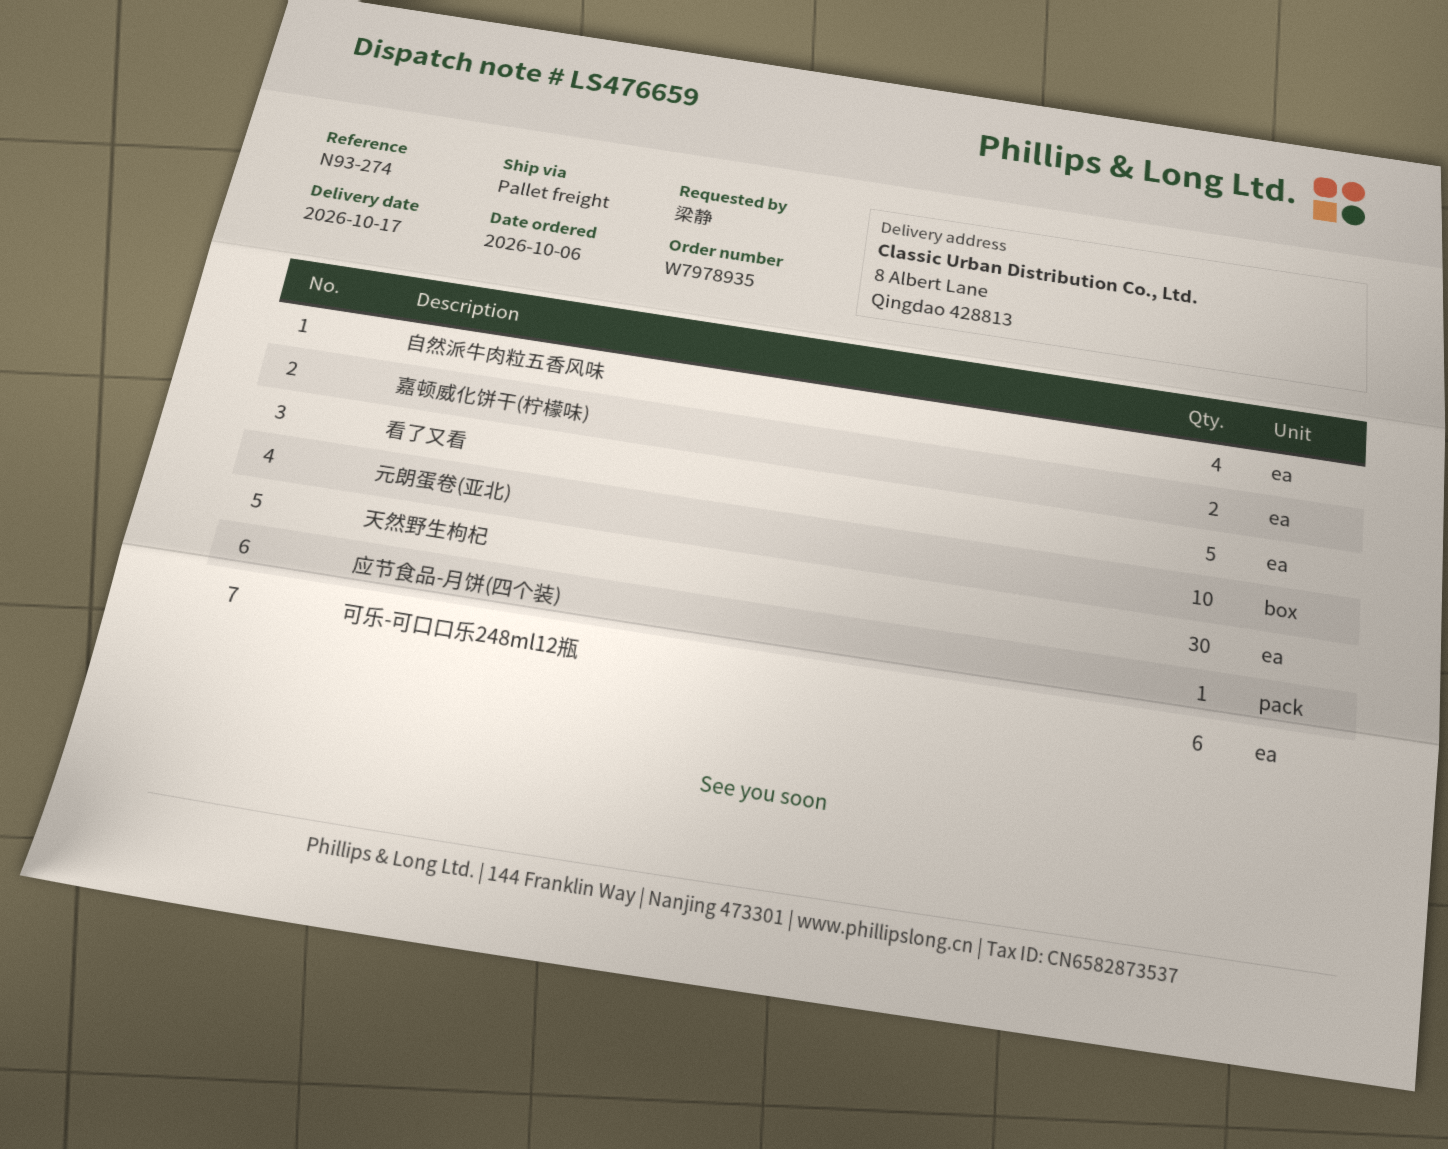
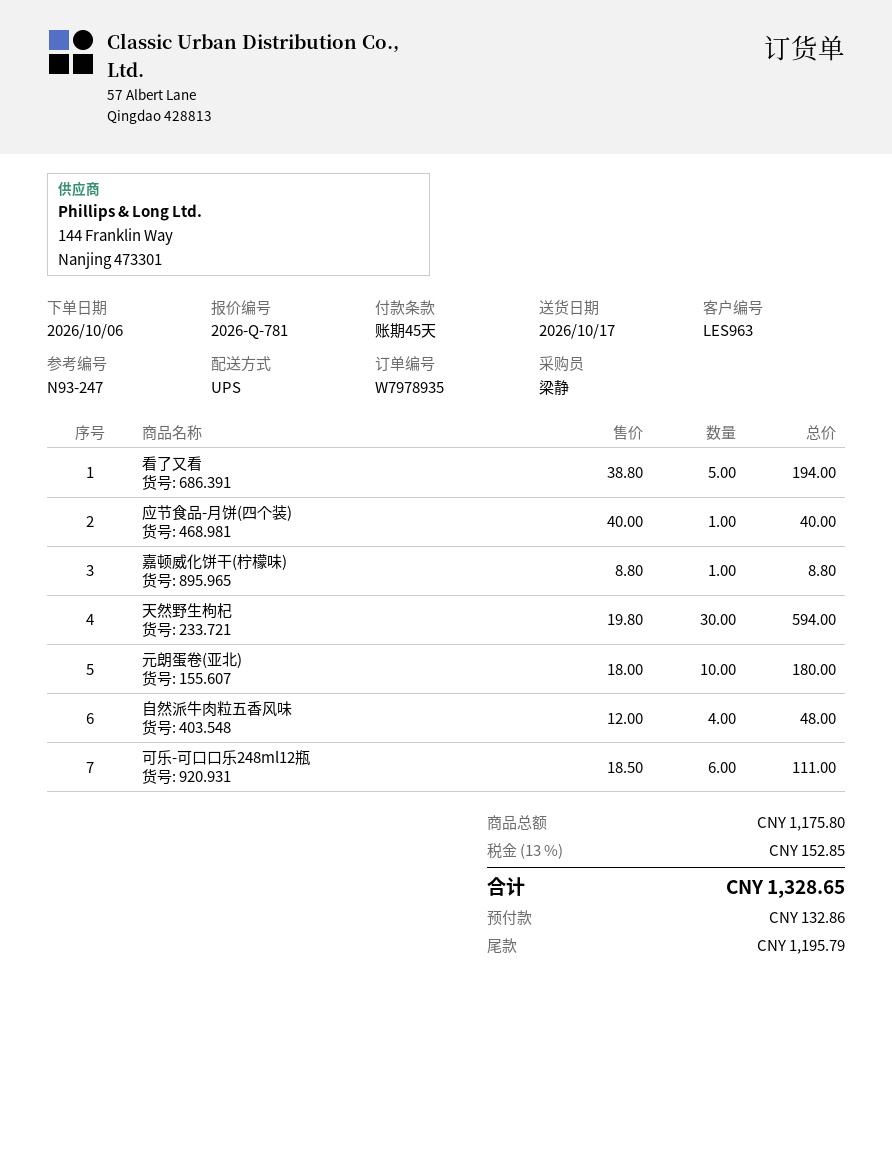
reference: N93-274 -> N93-247
shipping method: pallet freight -> UPS
嘉顿威化饼干(柠檬味): 2 -> 1

